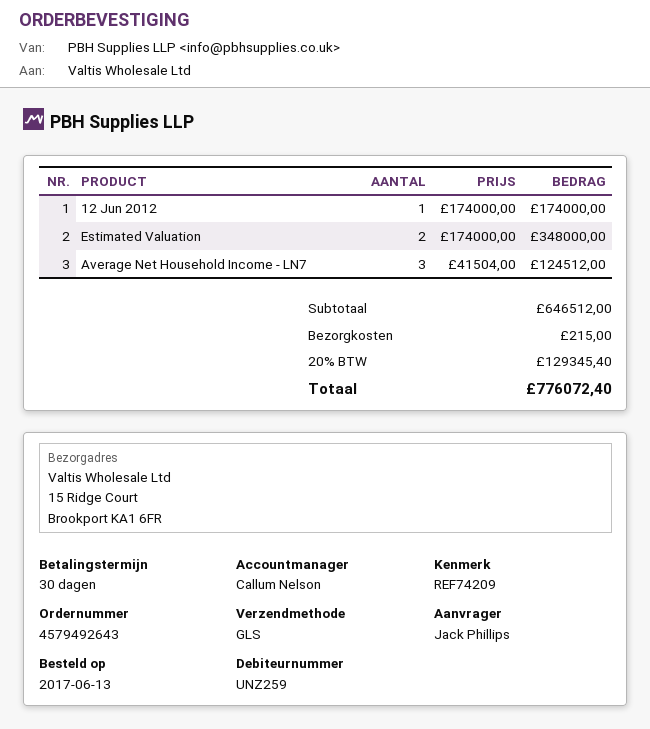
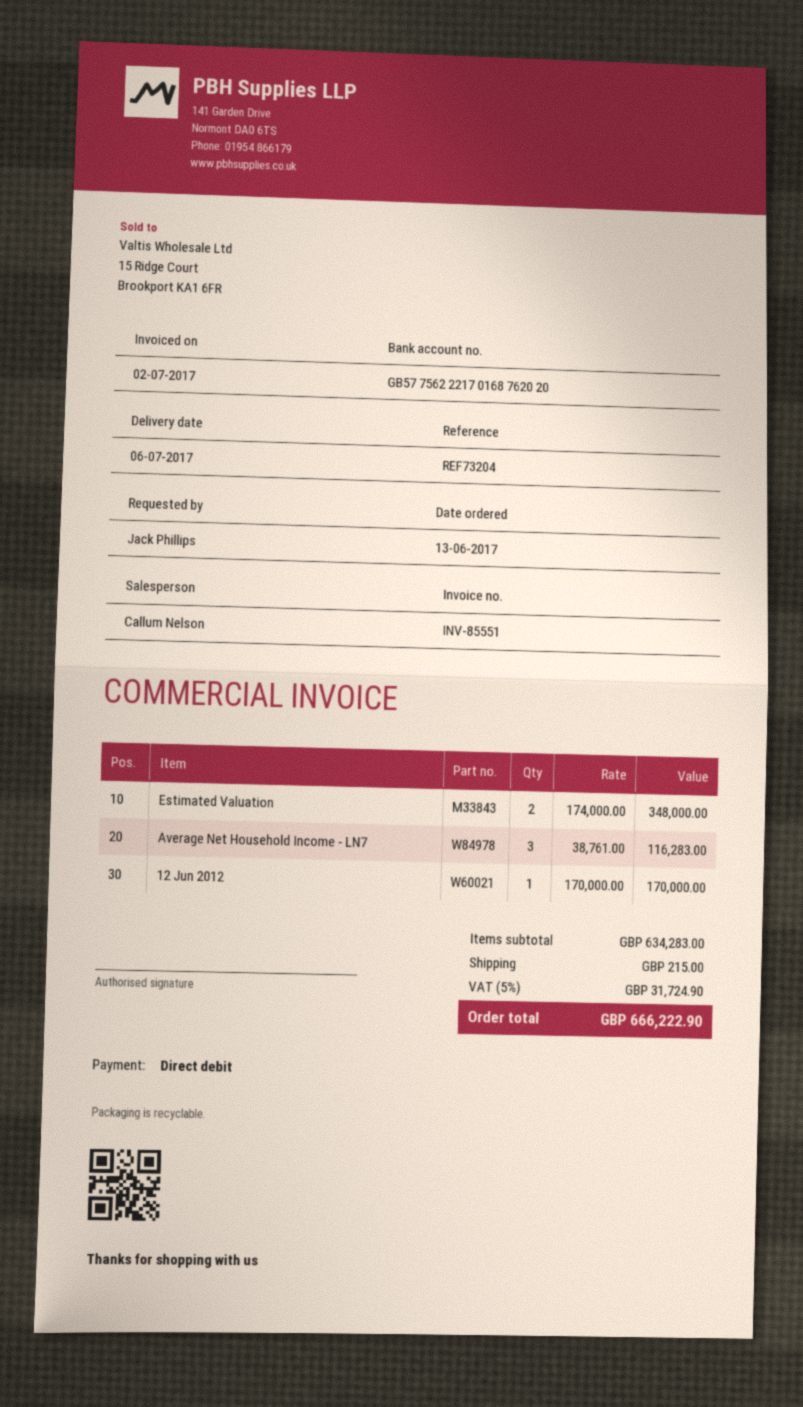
reference: REF74209 -> REF73204
12 Jun 2012: 1 x 174000.00 = 174000.00 -> 1 x 170000.00 = 170000.00
Average Net Household Income - LN7: 3 x 41504.00 = 124512.00 -> 3 x 38761.00 = 116283.00
subtotal: 646512.00 -> 634283.00
tax: 20% = 129345.40 -> 5% = 31724.90
total: 776072.40 -> 666222.90

